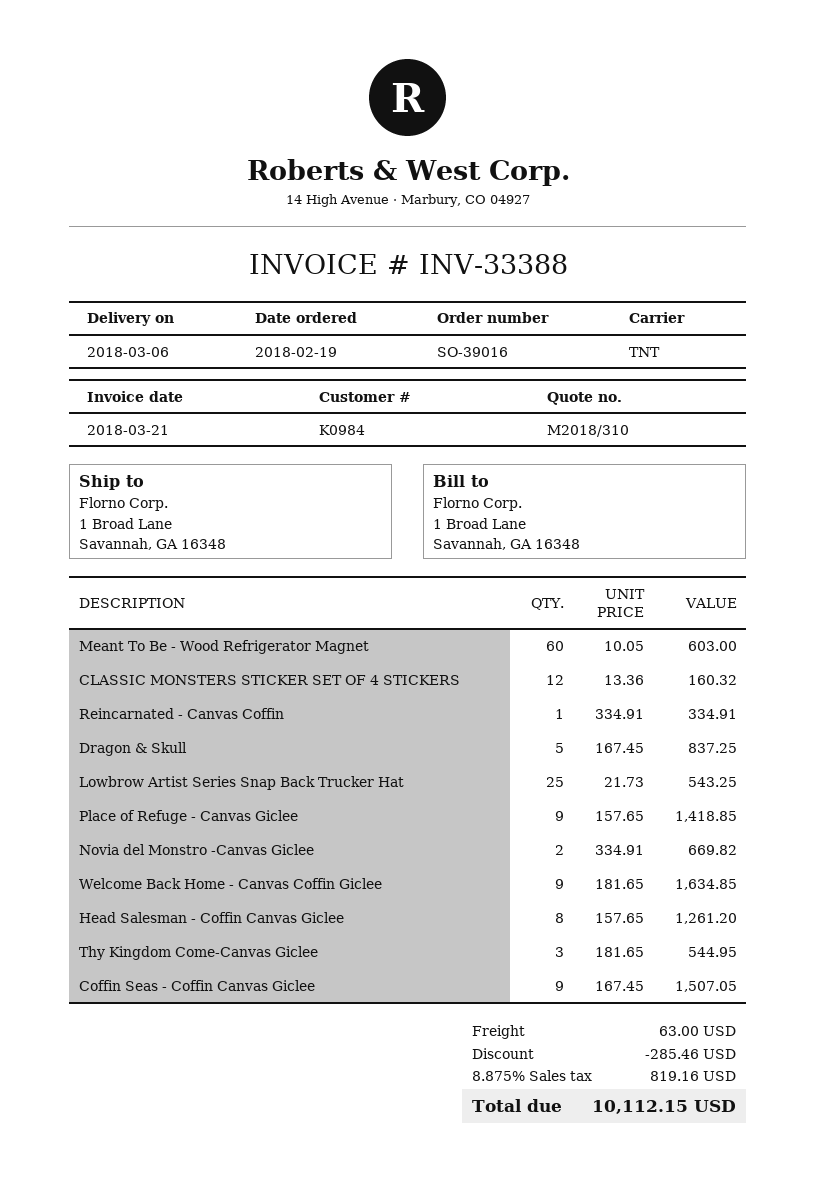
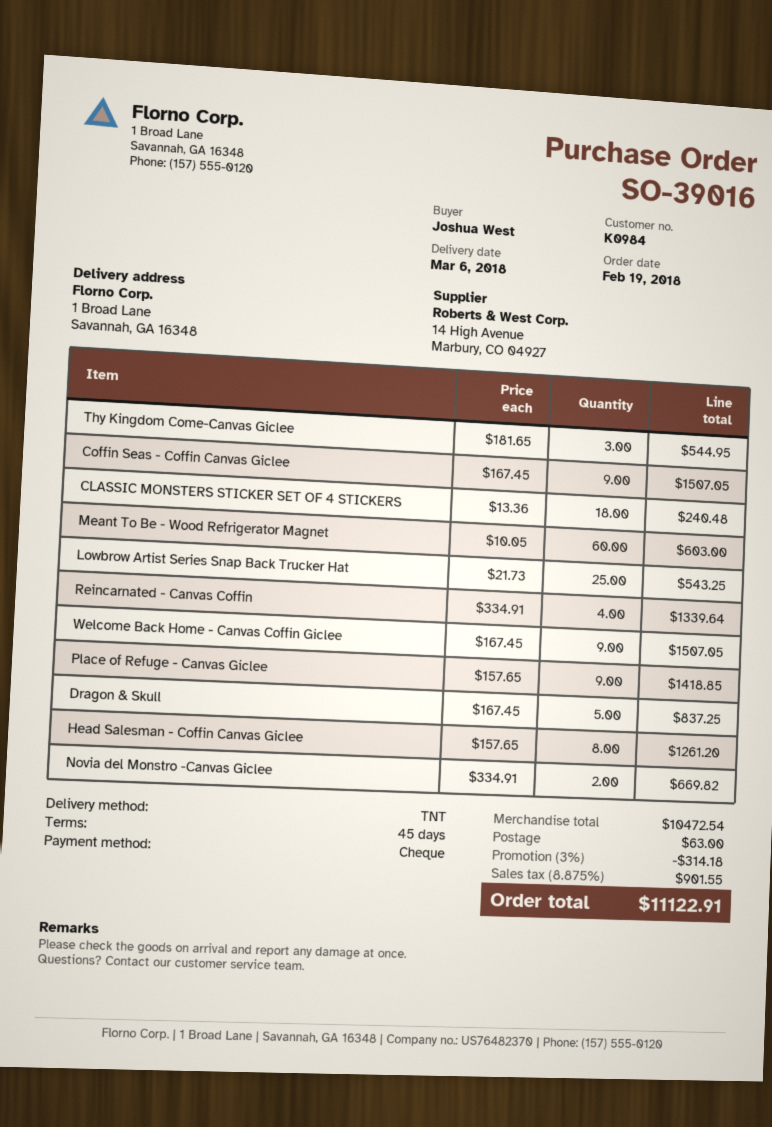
CLASSIC MONSTERS STICKER SET OF 4 STICKERS: 12 x 13.36 = 160.32 -> 18 x 13.36 = 240.48
Reincarnated - Canvas Coffin: 1 x 334.91 = 334.91 -> 4 x 334.91 = 1339.64
Welcome Back Home - Canvas Coffin Giclee: 9 x 181.65 = 1634.85 -> 9 x 167.45 = 1507.05
discount: 285.46 -> 314.18
tax: 8.875% = 819.16 -> 8.875% = 901.55
total: 10112.15 -> 11122.91

